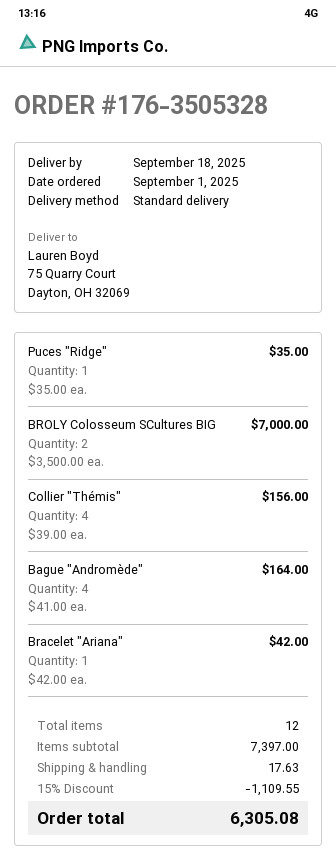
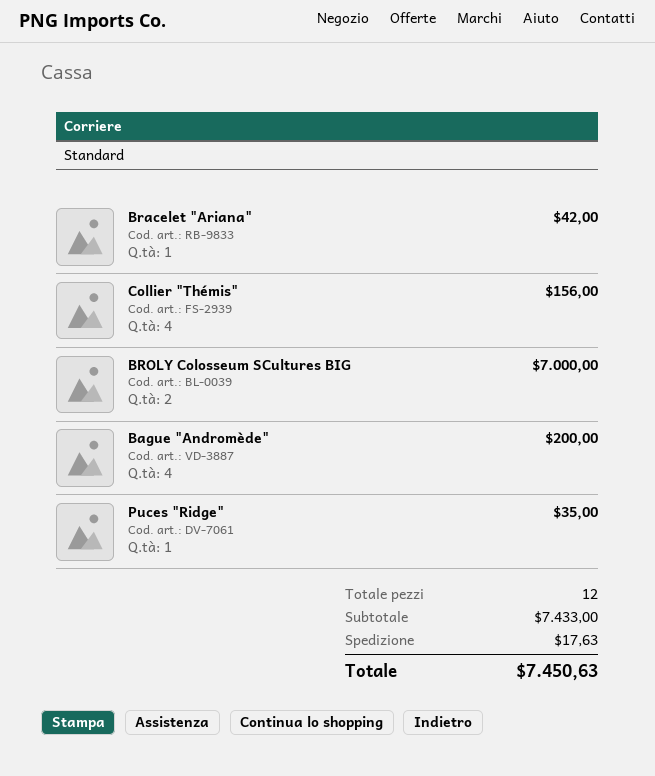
Bague "Andromède": 4 for 164.00 -> 4 for 200.00
subtotal: 7397.00 -> 7433.00
discount: 15% = 1109.55 -> none
total: 6305.08 -> 7450.63

